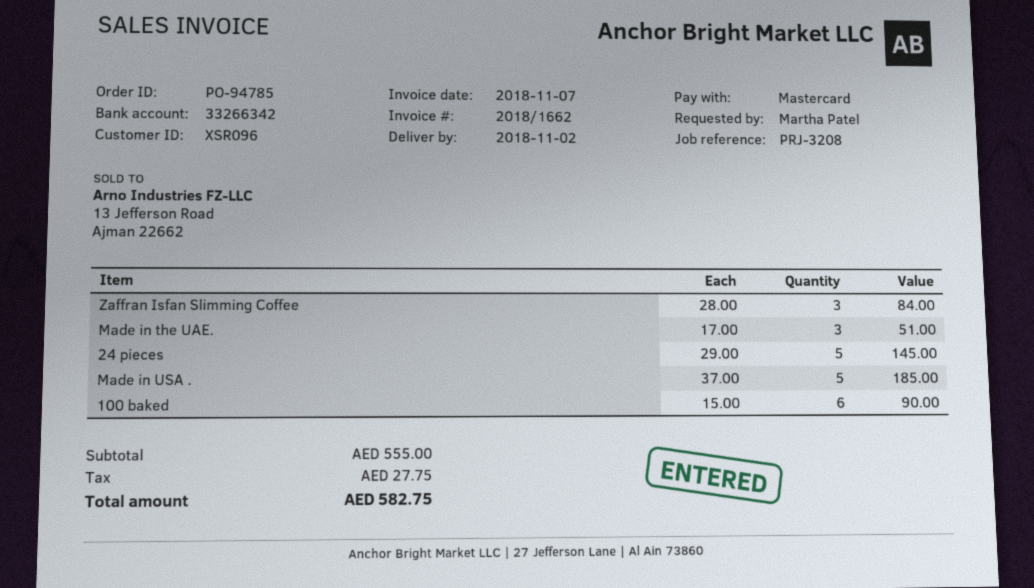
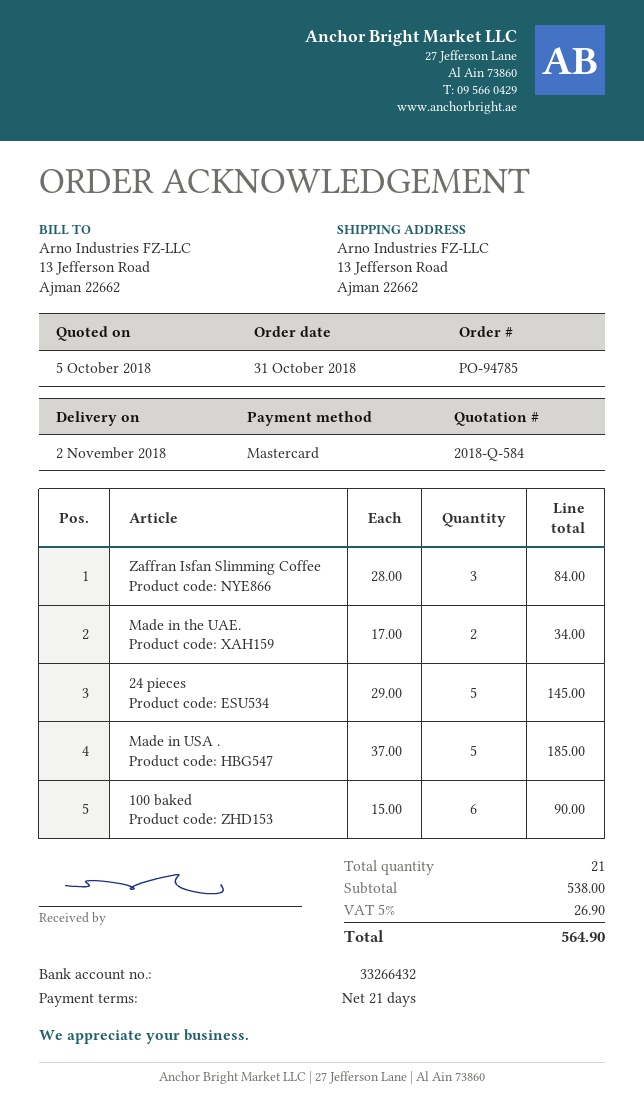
bank account: 33266342 -> 33266432
Made in the UAE.: 3 x 17.00 = 51.00 -> 2 x 17.00 = 34.00
subtotal: 555.00 -> 538.00
tax: 27.75 -> 26.90
total: 582.75 -> 564.90

